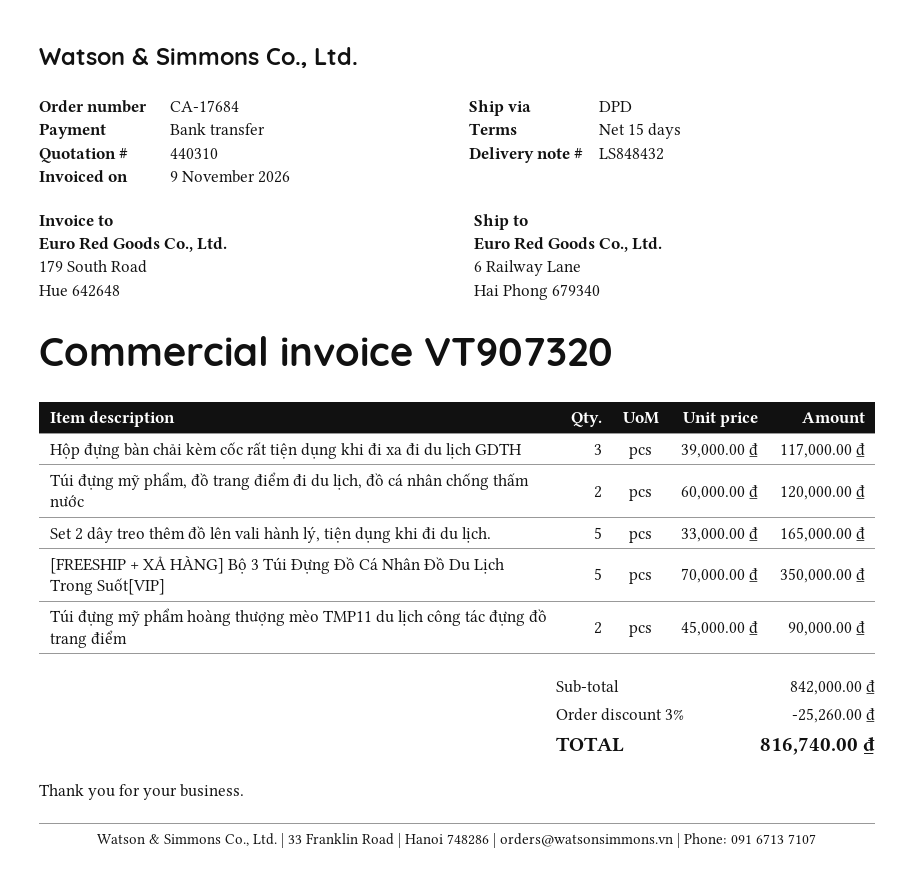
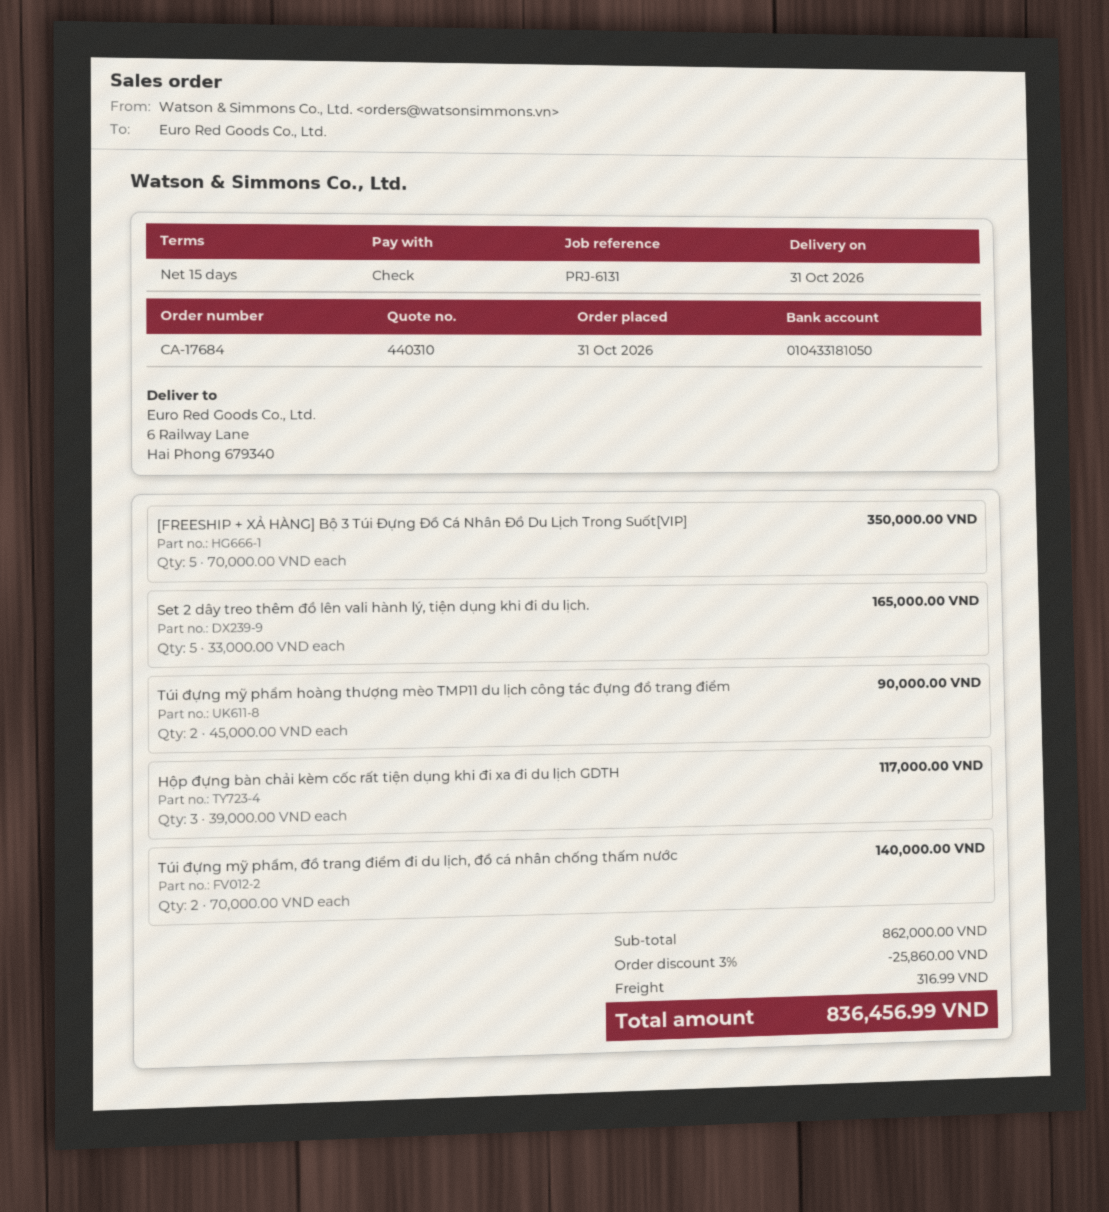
payment method: bank transfer -> cheque
Túi đựng mỹ phẩm, đồ trang điểm đi du lịch, đồ cá nhân chống thấm nước: 2 x 60000.00 = 120000.00 -> 2 x 70000.00 = 140000.00
subtotal: 842000.00 -> 862000.00
discount: 3% = 25260.00 -> 3% = 25860.00
shipping: none -> 316.99
total: 816740.00 -> 836456.99

